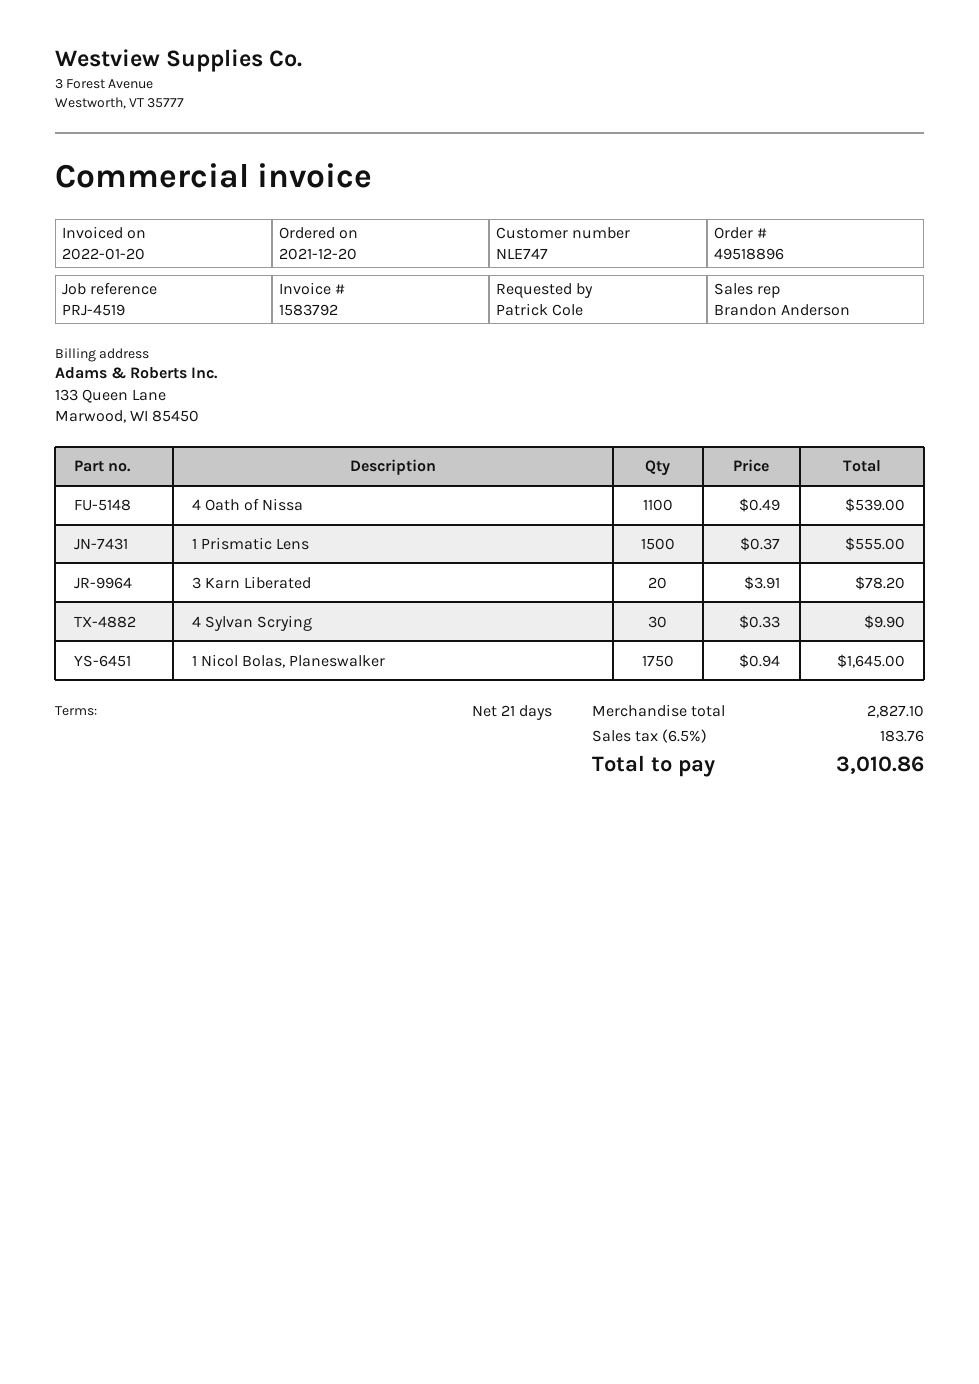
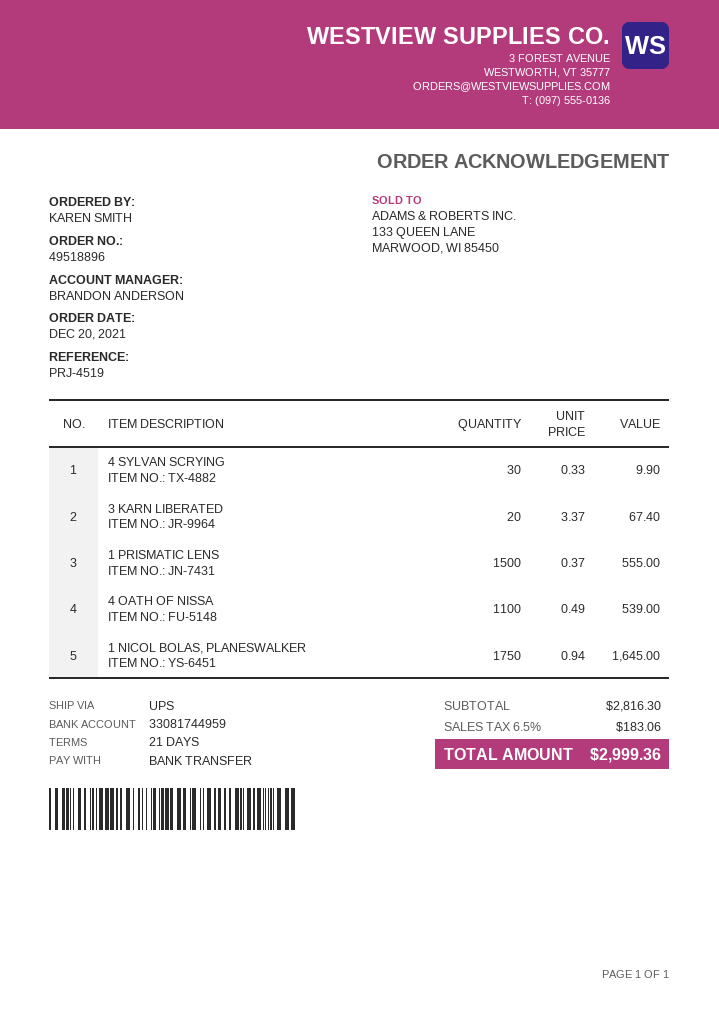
ordered by: Patrick Cole -> KAREN SMITH
3 Karn Liberated: 20 x 3.91 = 78.20 -> 20 x 3.37 = 67.40
subtotal: 2827.10 -> 2816.30
tax: 6.5% = 183.76 -> 6.5% = 183.06
total: 3010.86 -> 2999.36

